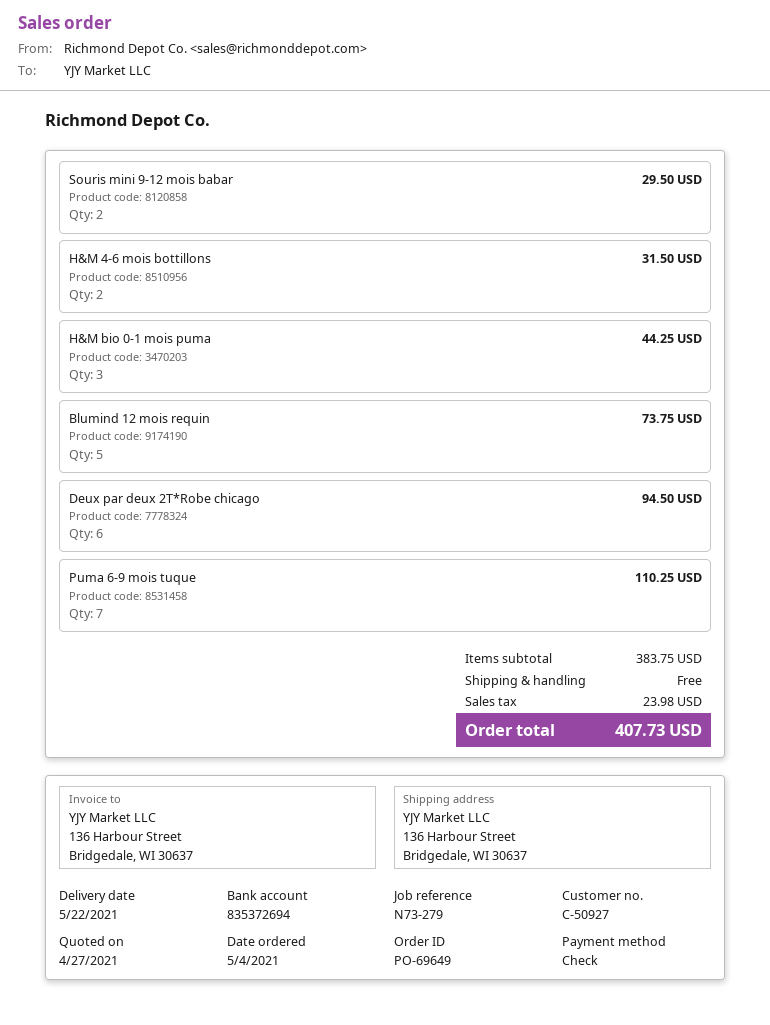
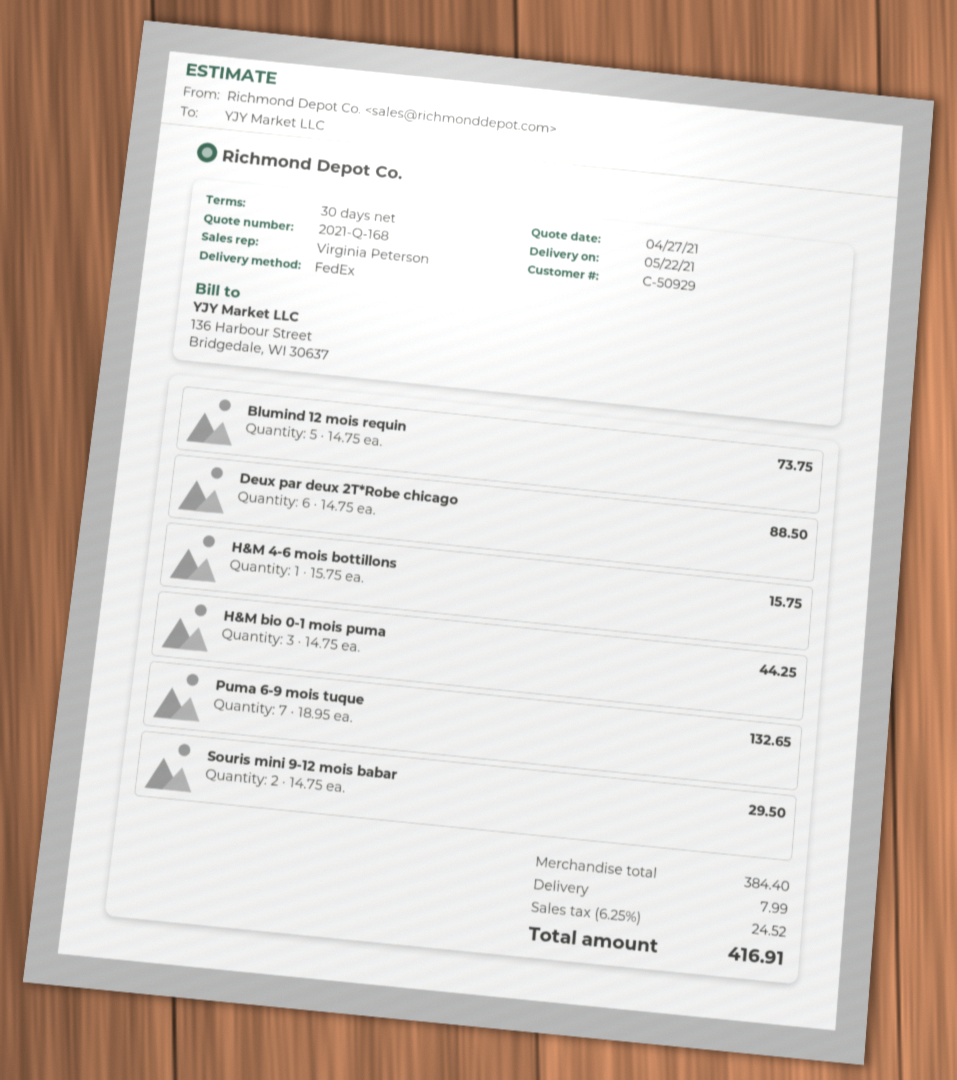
customer number: C-50927 -> C-50929
H&M 4-6 mois bottillons: 2 for 31.50 -> 1 for 15.75
Deux par deux 2T*Robe chicago: 6 for 94.50 -> 6 for 88.50
Puma 6-9 mois tuque: 7 for 110.25 -> 7 for 132.65
subtotal: 383.75 -> 384.40
shipping: 0.00 -> 7.99
tax: 23.98 -> 24.52
total: 407.73 -> 416.91

